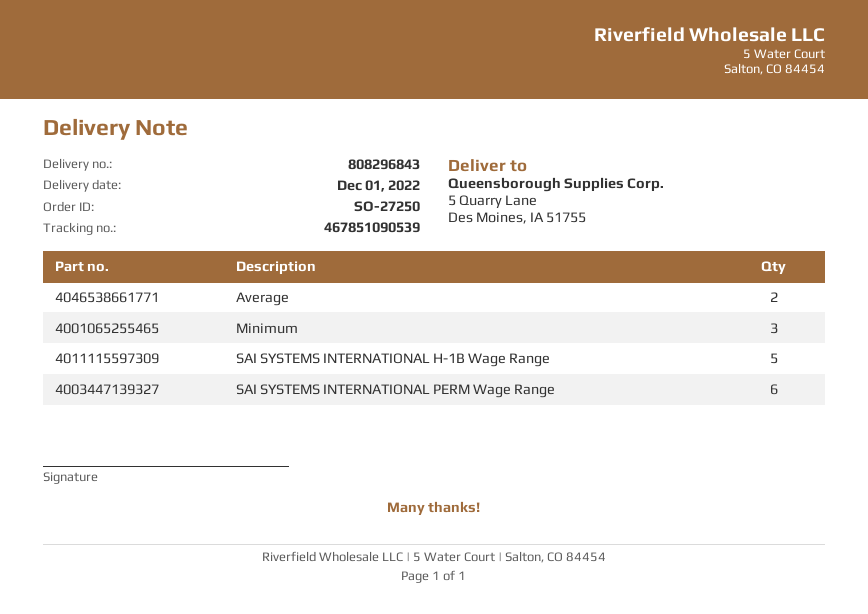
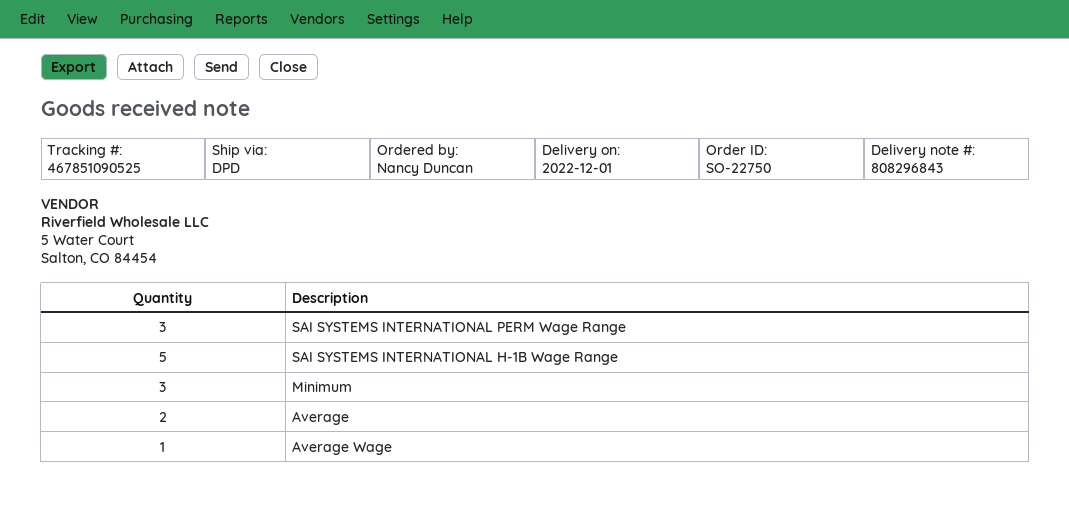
order number: SO-27250 -> SO-22750
tracking number: 467851090539 -> 467851090525
SAI SYSTEMS INTERNATIONAL PERM Wage Range: 6 -> 3
Average Wage: none -> 1

